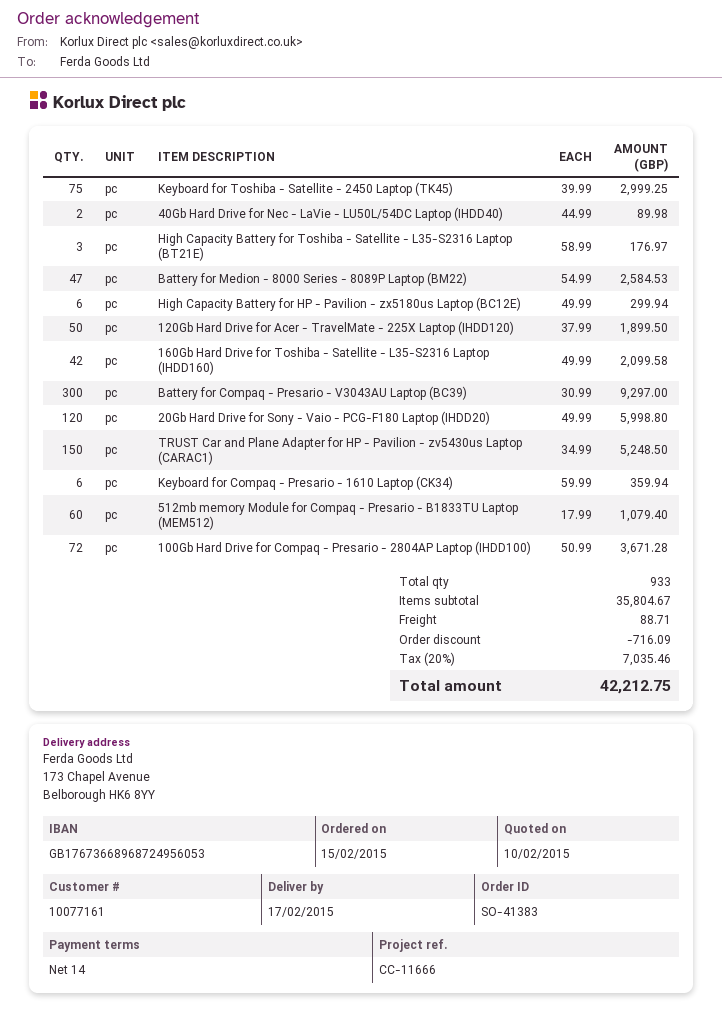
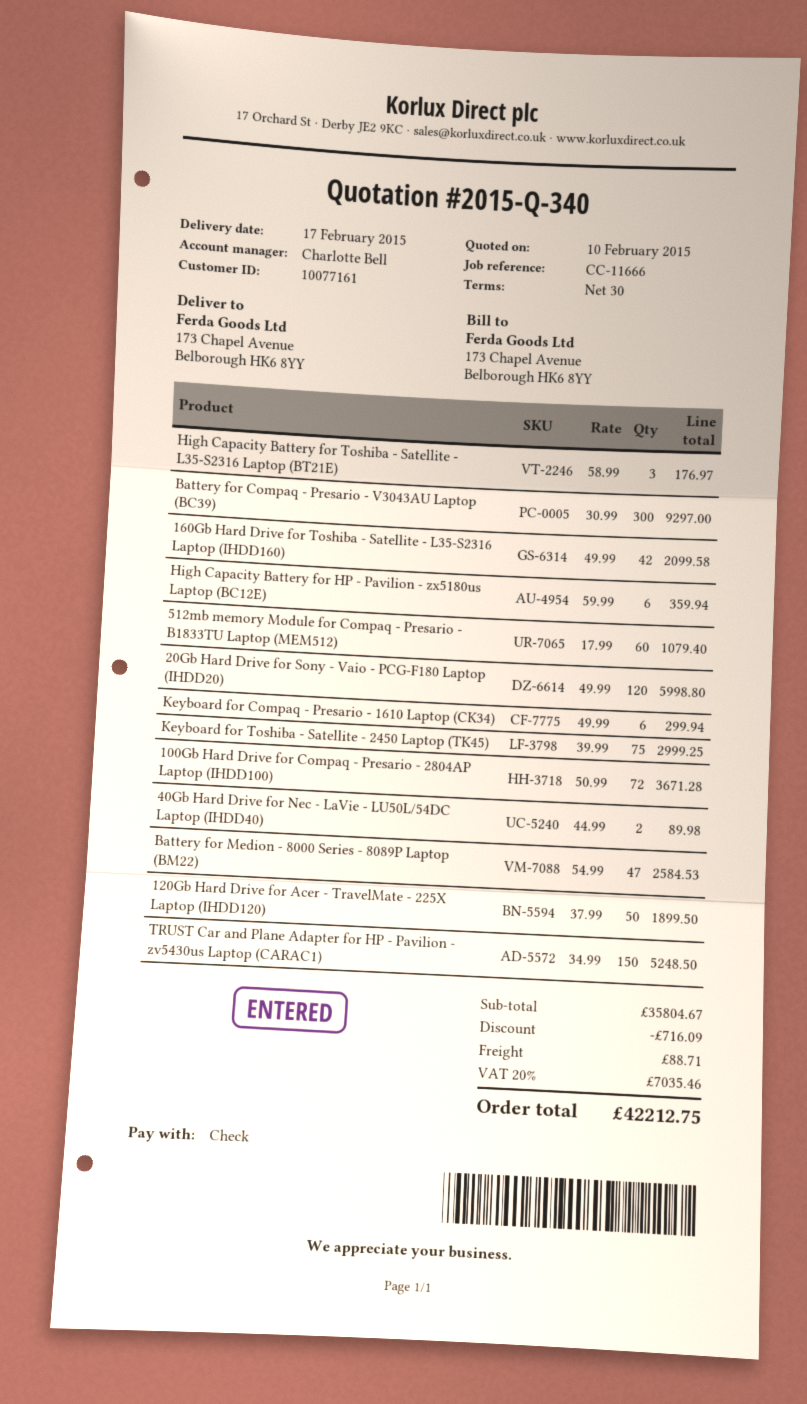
payment terms: 14 days -> 30 days
High Capacity Battery for HP - Pavilion - zx5180us Laptop (BC12E): 6 x 49.99 = 299.94 -> 6 x 59.99 = 359.94
Keyboard for Compaq - Presario - 1610 Laptop (CK34): 6 x 59.99 = 359.94 -> 6 x 49.99 = 299.94

